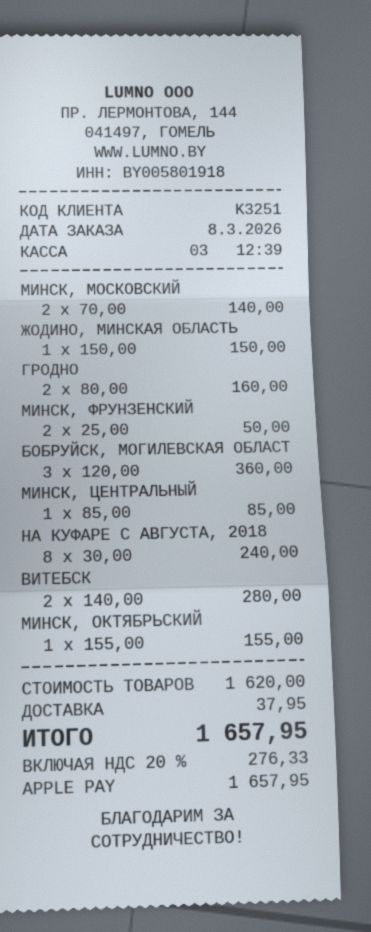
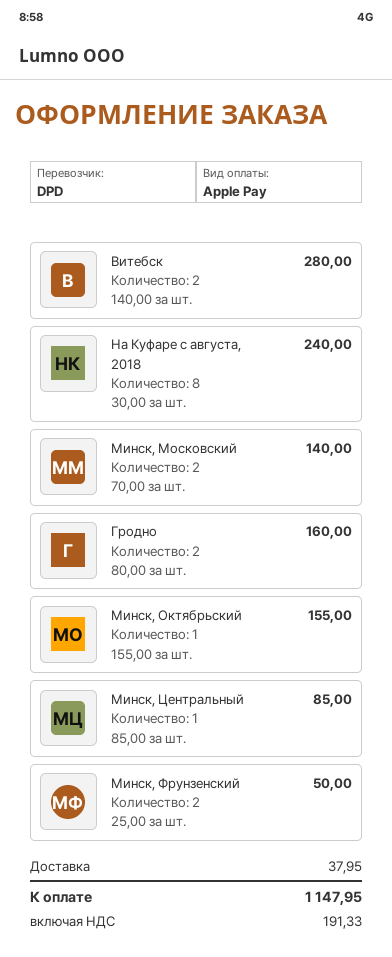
ЖОДИНО, МИНСКАЯ ОБЛАСТЬ: 1 x 150.00 = 150.00 -> none
БОБРУЙСК, МОГИЛЕВСКАЯ ОБЛАСТ: 3 x 120.00 = 360.00 -> none
tax: 276.33 -> 191.33
total: 1657.95 -> 1147.95

